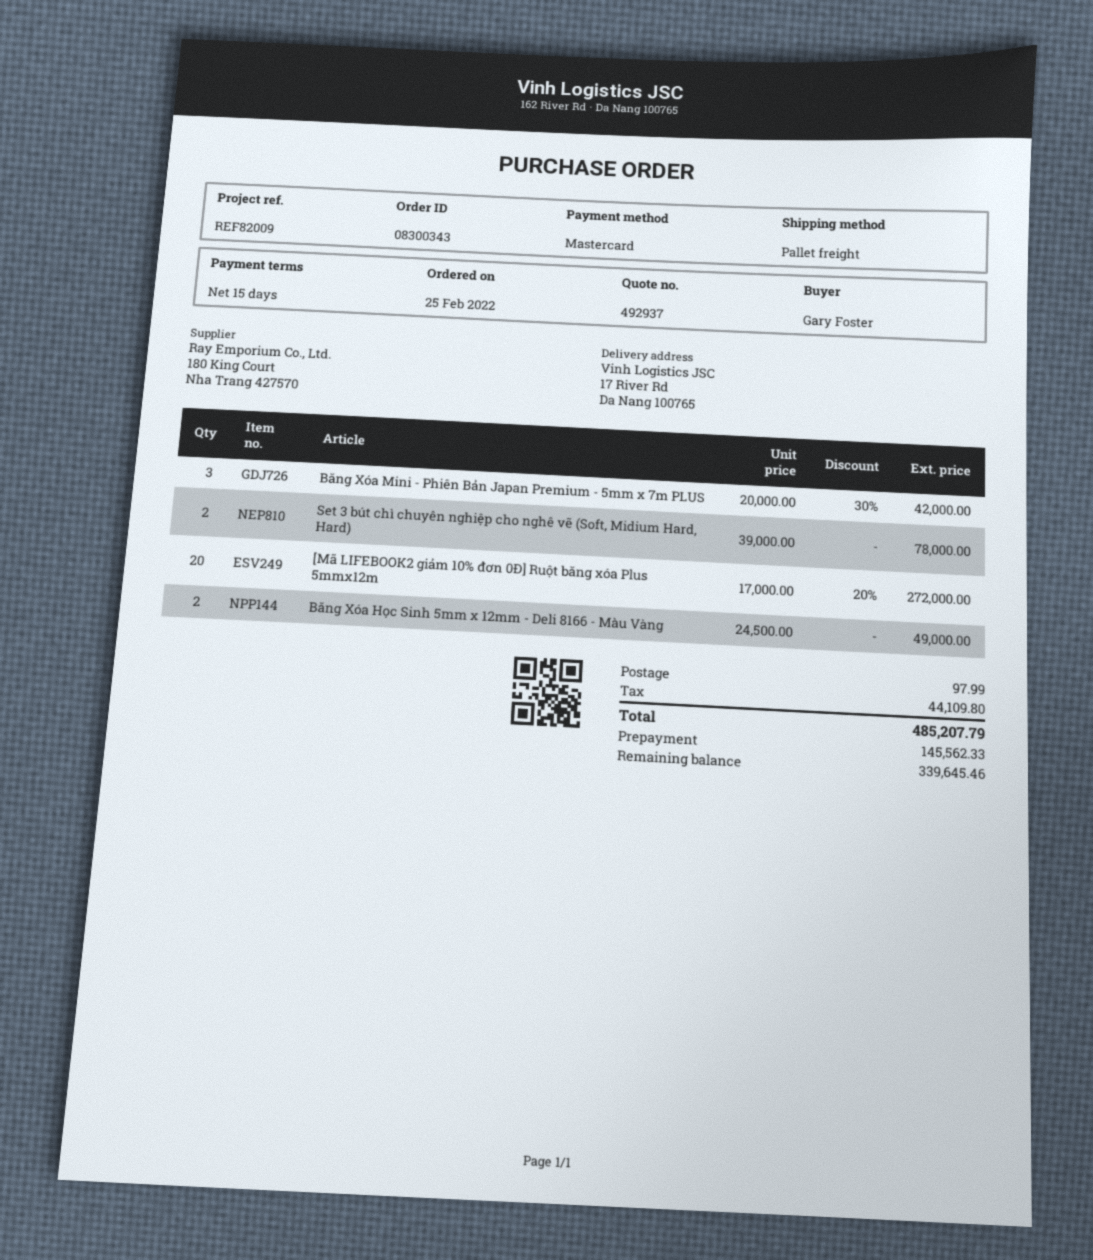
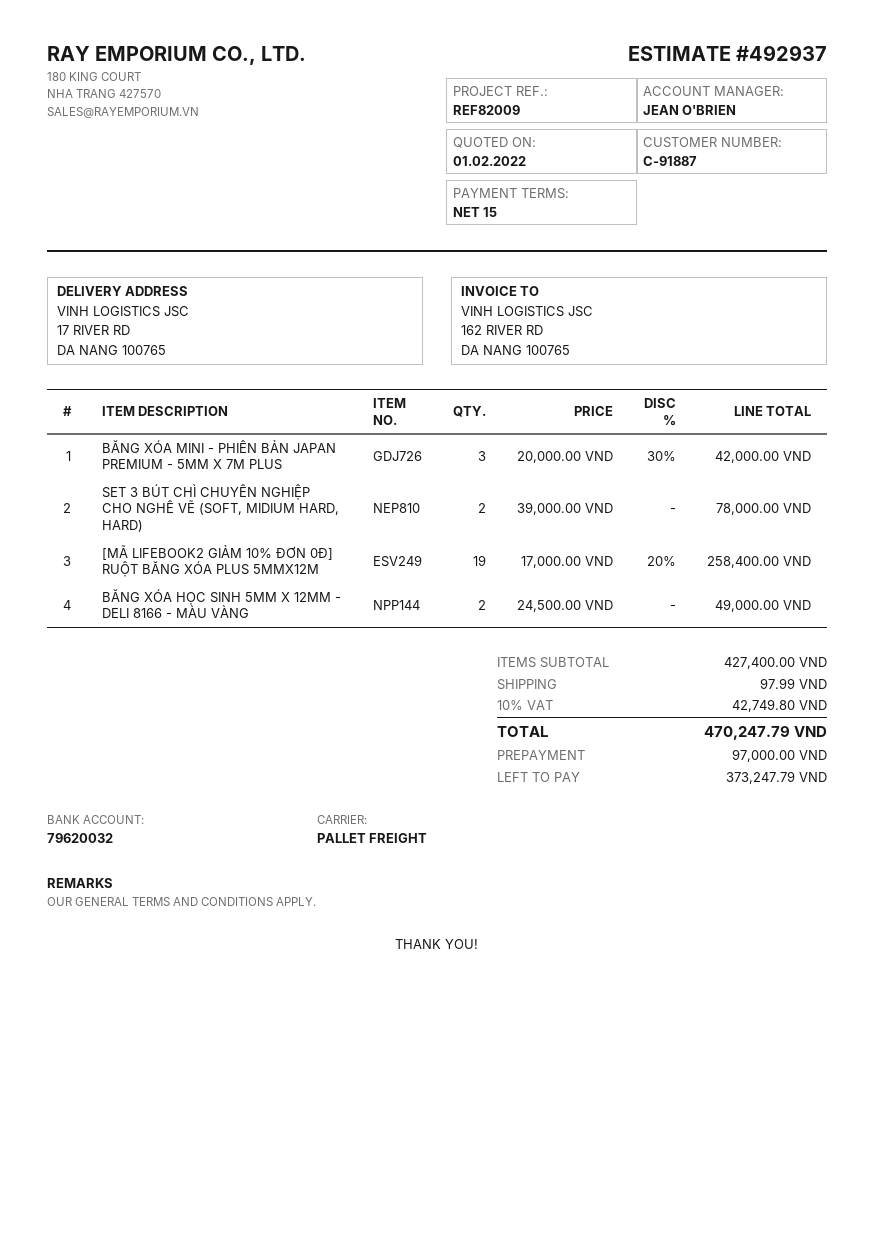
[Mã LIFEBOOK2 giảm 10% đơn 0Đ] Ruột băng xóa Plus 5mmx12m: 20 x 17000.00 - 20% = 272000.00 -> 19 x 17000.00 - 20% = 258400.00
tax: 44109.80 -> 42749.80
total: 485207.79 -> 470247.79
deposit: 145562.33 -> 97000.00
balance: 339645.46 -> 373247.79

